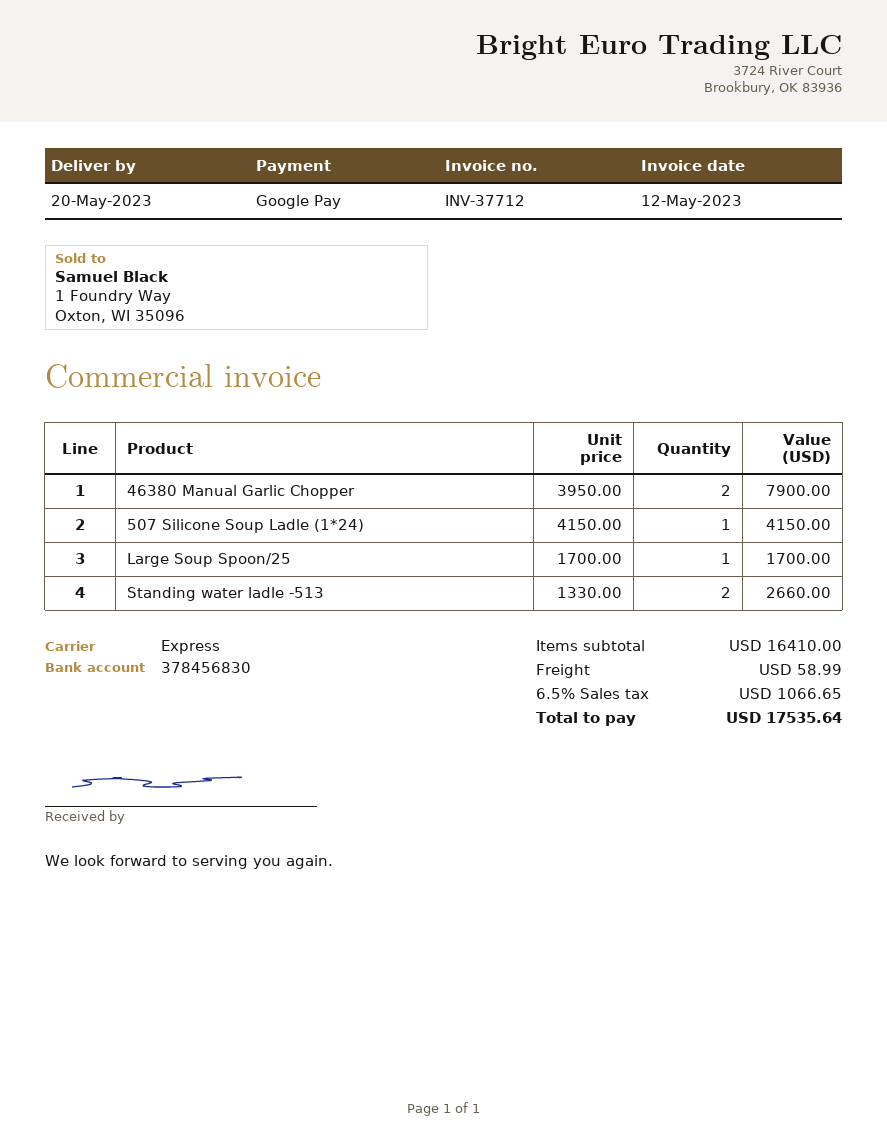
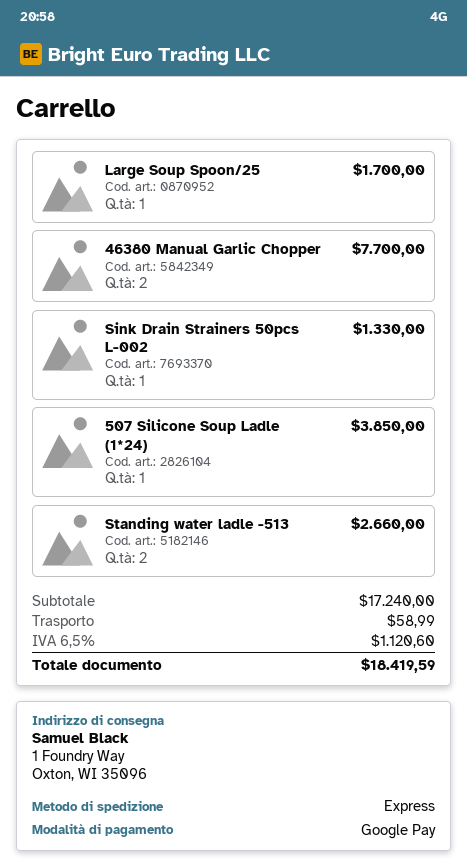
46380 Manual Garlic Chopper: 2 for 7900.00 -> 2 for 7700.00
507 Silicone Soup Ladle (1*24): 1 for 4150.00 -> 1 for 3850.00
Sink Drain Strainers 50pcs L-002: none -> 1 for 1330.00
subtotal: 16410.00 -> 17240.00
tax: 6.5% = 1066.65 -> 6.5% = 1120.60
total: 17535.64 -> 18419.59

